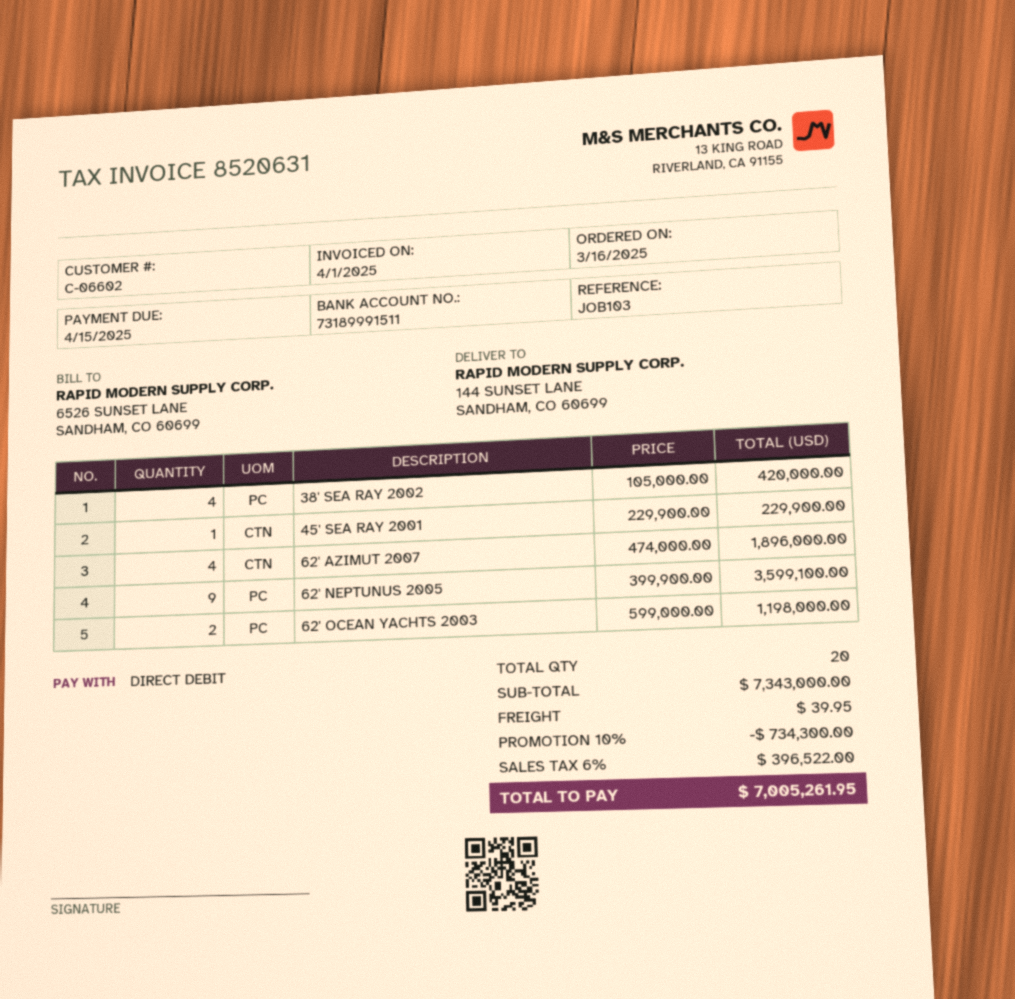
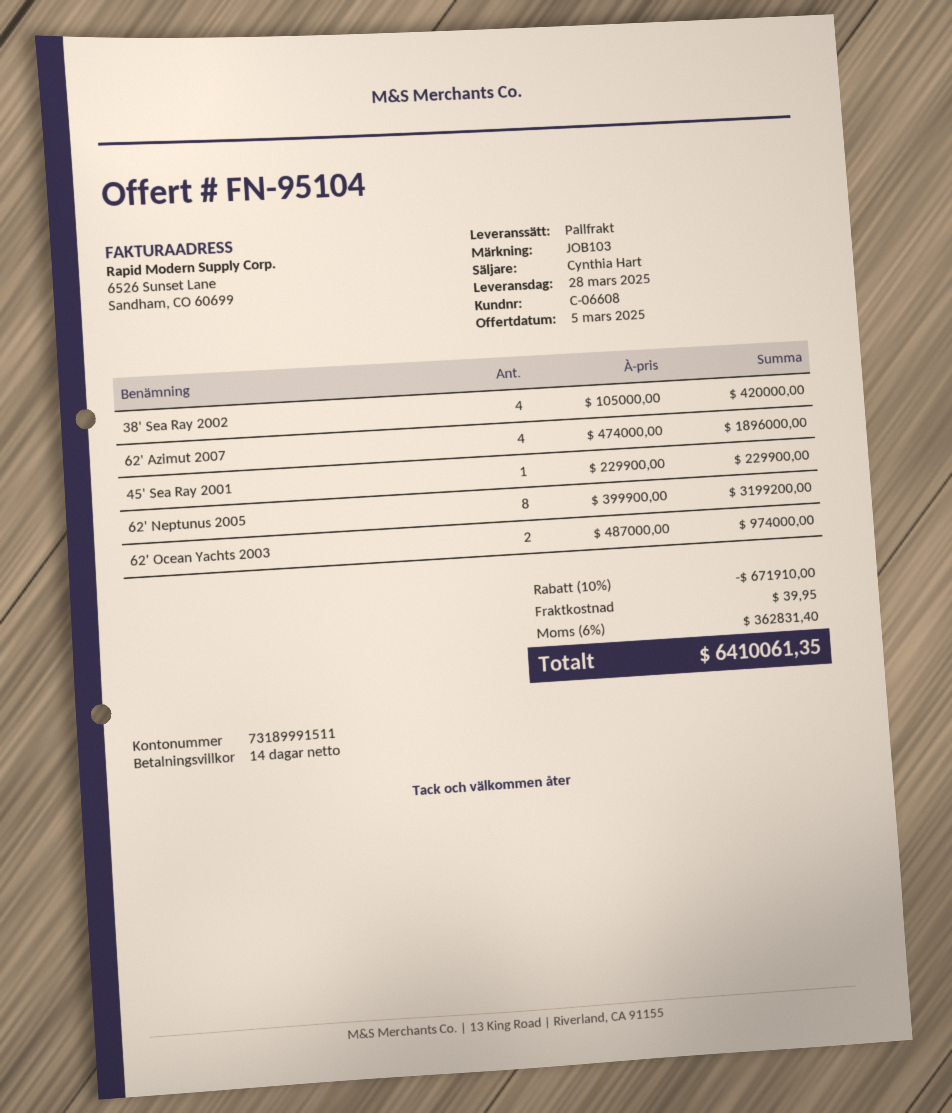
customer number: C-06602 -> C-06608
62' NEPTUNUS 2005: 9 x 399900.00 = 3599100.00 -> 8 x 399900.00 = 3199200.00
62' OCEAN YACHTS 2003: 2 x 599000.00 = 1198000.00 -> 2 x 487000.00 = 974000.00
discount: 10% = 734300.00 -> 10% = 671910.00
tax: 6% = 396522.00 -> 6% = 362831.40
total: 7005261.95 -> 6410061.35

